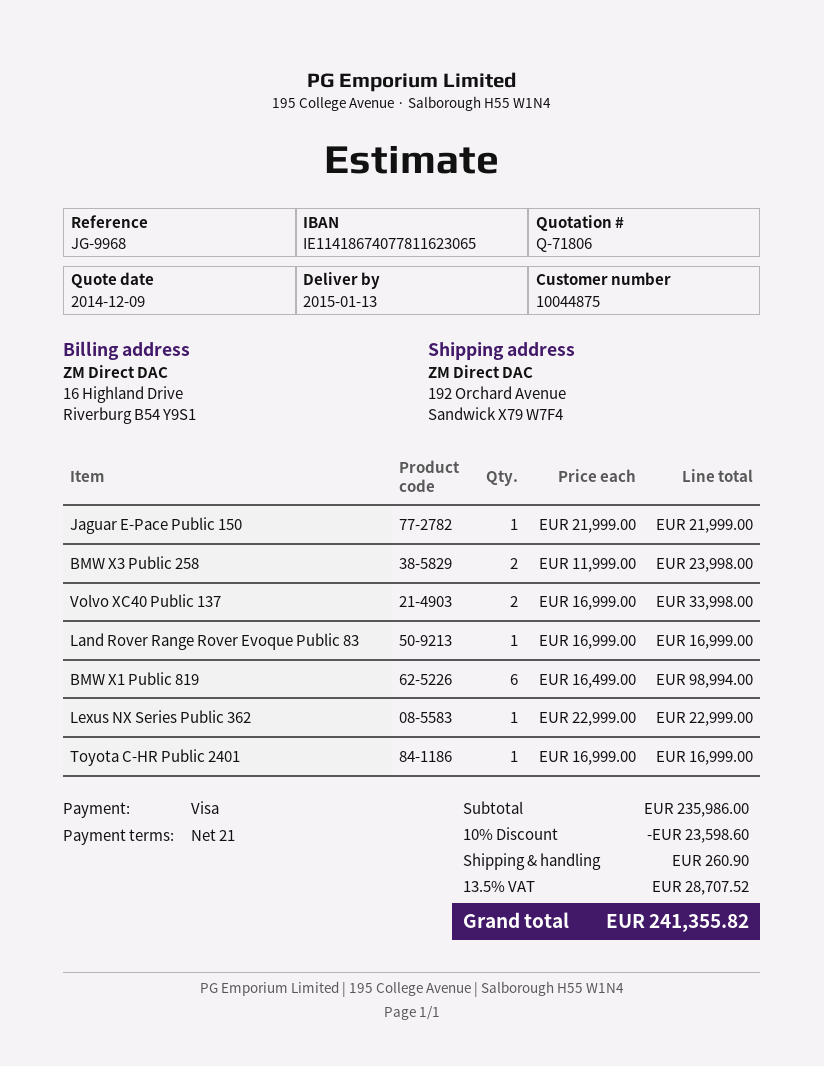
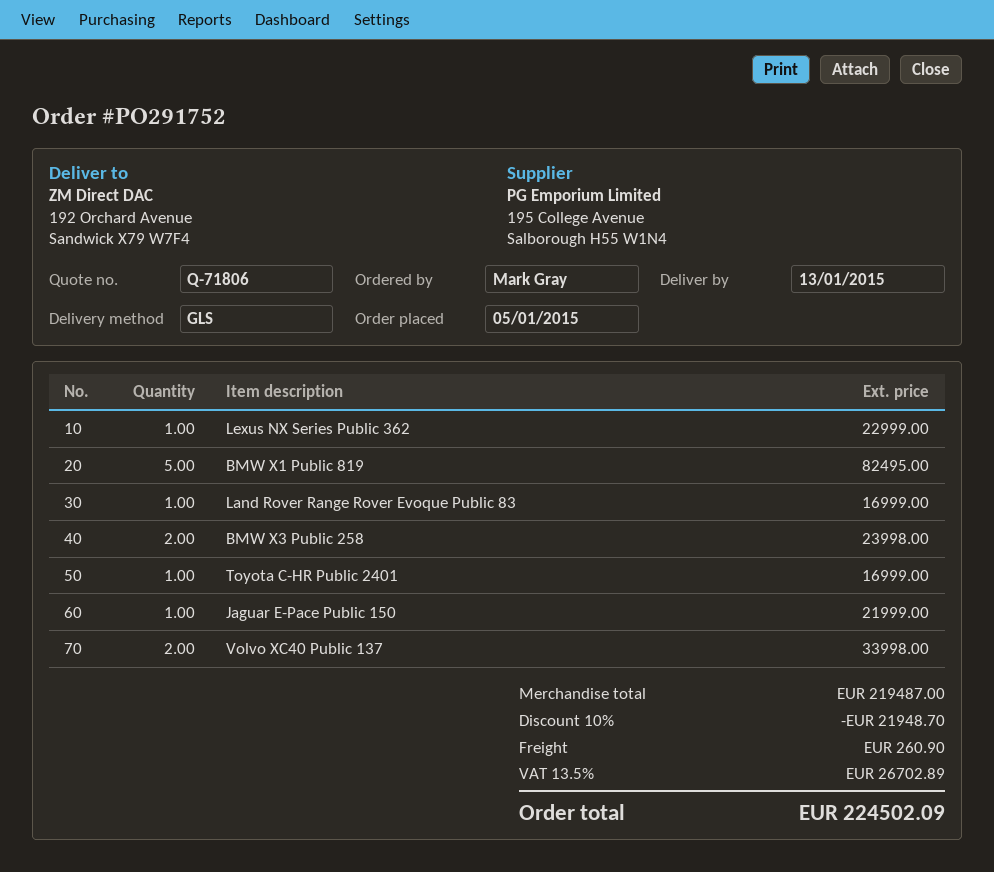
BMW X1 Public 819: 6 for 98994.00 -> 5 for 82495.00
subtotal: 235986.00 -> 219487.00
discount: 10% = 23598.60 -> 10% = 21948.70
tax: 13.5% = 28707.52 -> 13.5% = 26702.89
total: 241355.82 -> 224502.09

